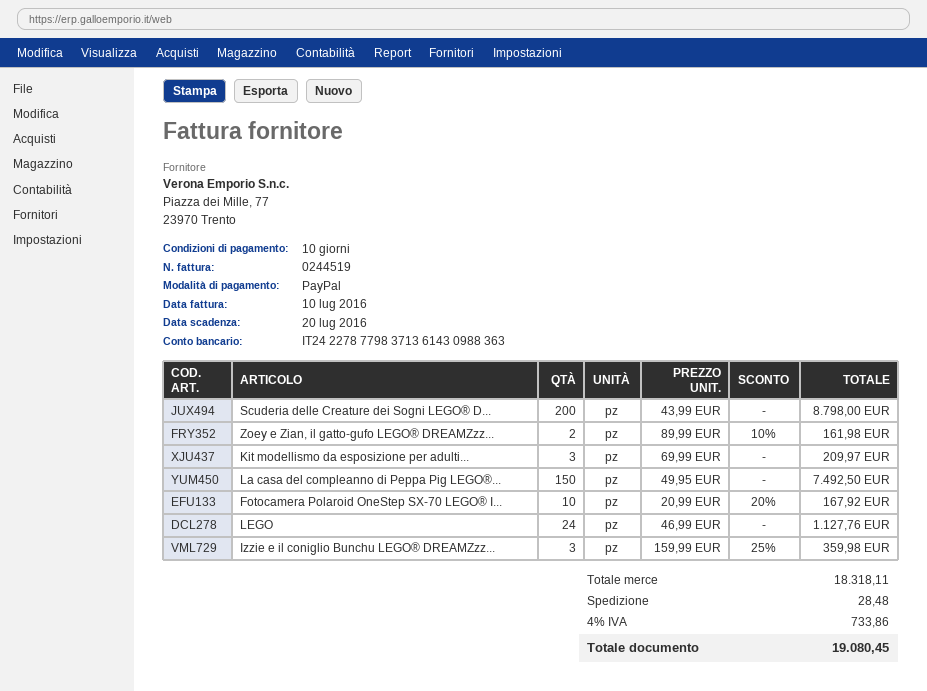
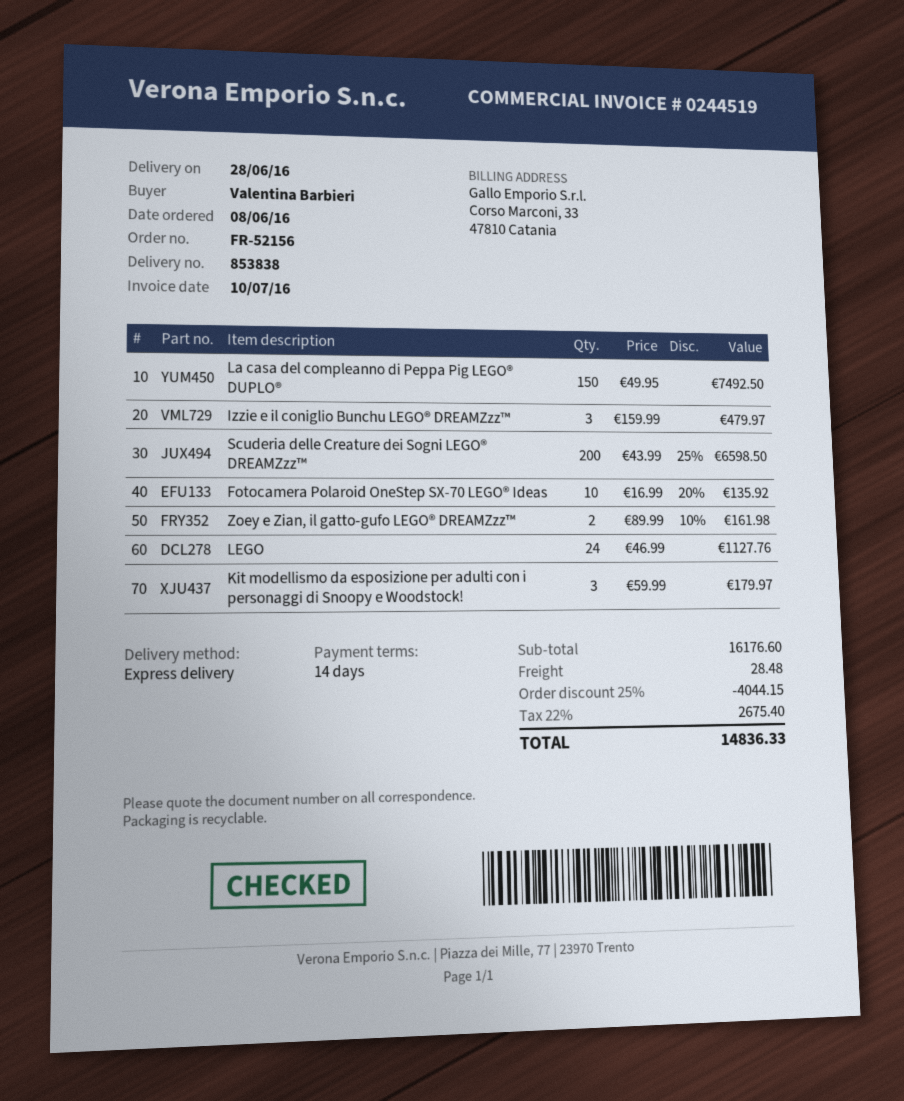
payment terms: 10 days -> 14 days
Scuderia delle Creature dei Sogni LEGO® D...: 200 x 43.99 = 8798.00 -> 200 x 43.99 - 25% = 6598.50
Kit modellismo da esposizione per adulti...: 3 x 69.99 = 209.97 -> 3 x 59.99 = 179.97
Fotocamera Polaroid OneStep SX-70 LEGO® I...: 10 x 20.99 - 20% = 167.92 -> 10 x 16.99 - 20% = 135.92
Izzie e il coniglio Bunchu LEGO® DREAMZzz...: 3 x 159.99 - 25% = 359.98 -> 3 x 159.99 = 479.97
subtotal: 18318.11 -> 16176.60
discount: none -> 25% = 4044.15
tax: 4% = 733.86 -> 22% = 2675.40
total: 19080.45 -> 14836.33

